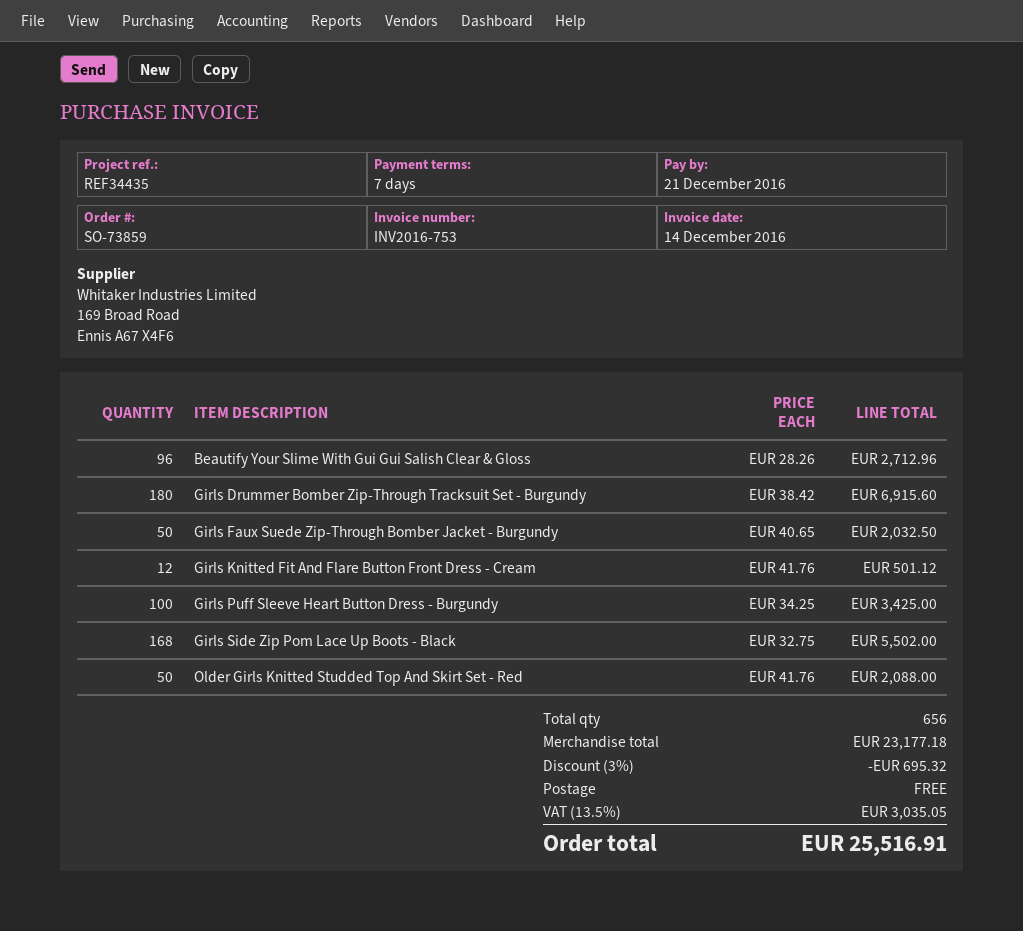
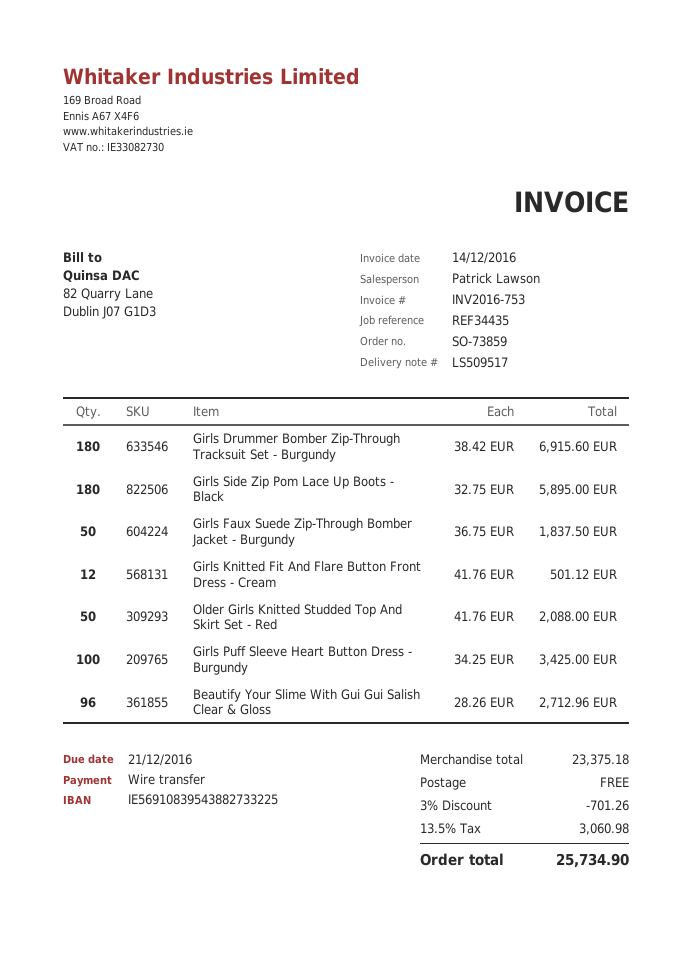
Girls Faux Suede Zip-Through Bomber Jacket - Burgundy: 50 x 40.65 = 2032.50 -> 50 x 36.75 = 1837.50
Girls Side Zip Pom Lace Up Boots - Black: 168 x 32.75 = 5502.00 -> 180 x 32.75 = 5895.00
subtotal: 23177.18 -> 23375.18
discount: 3% = 695.32 -> 3% = 701.26
tax: 13.5% = 3035.05 -> 13.5% = 3060.98
total: 25516.91 -> 25734.90

